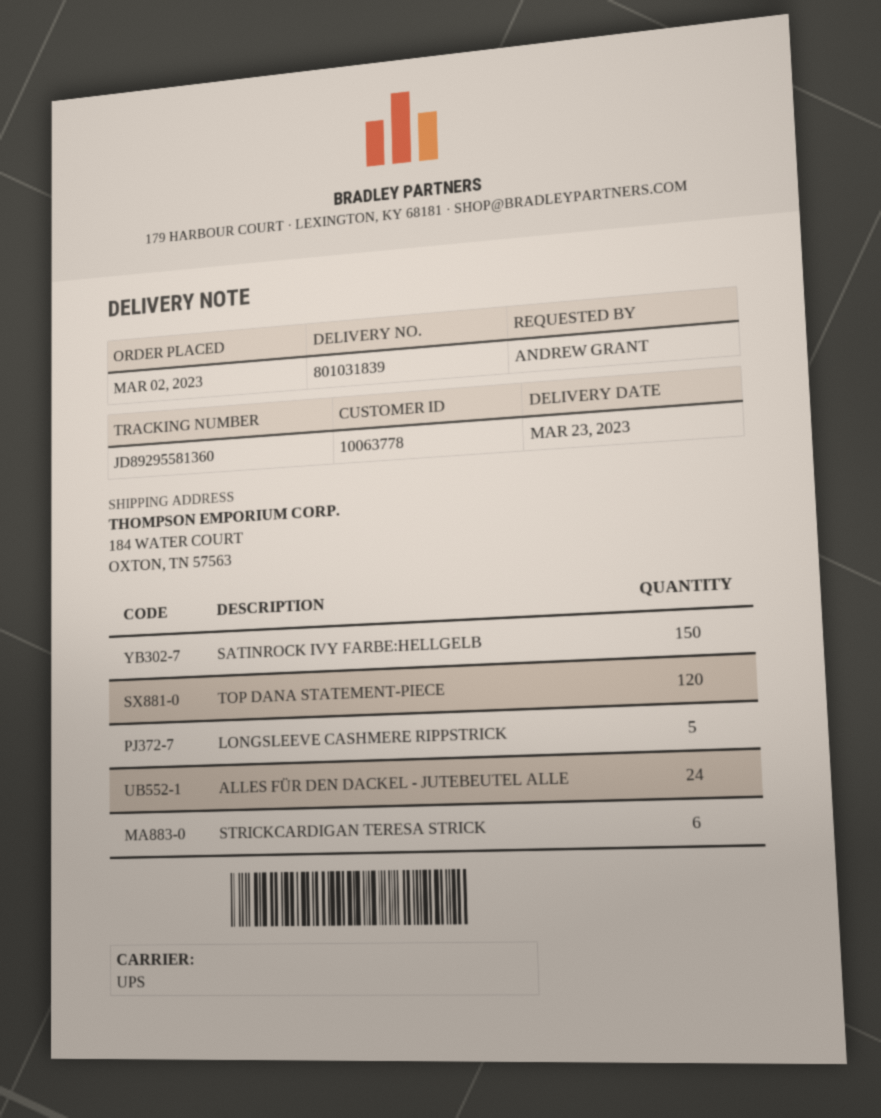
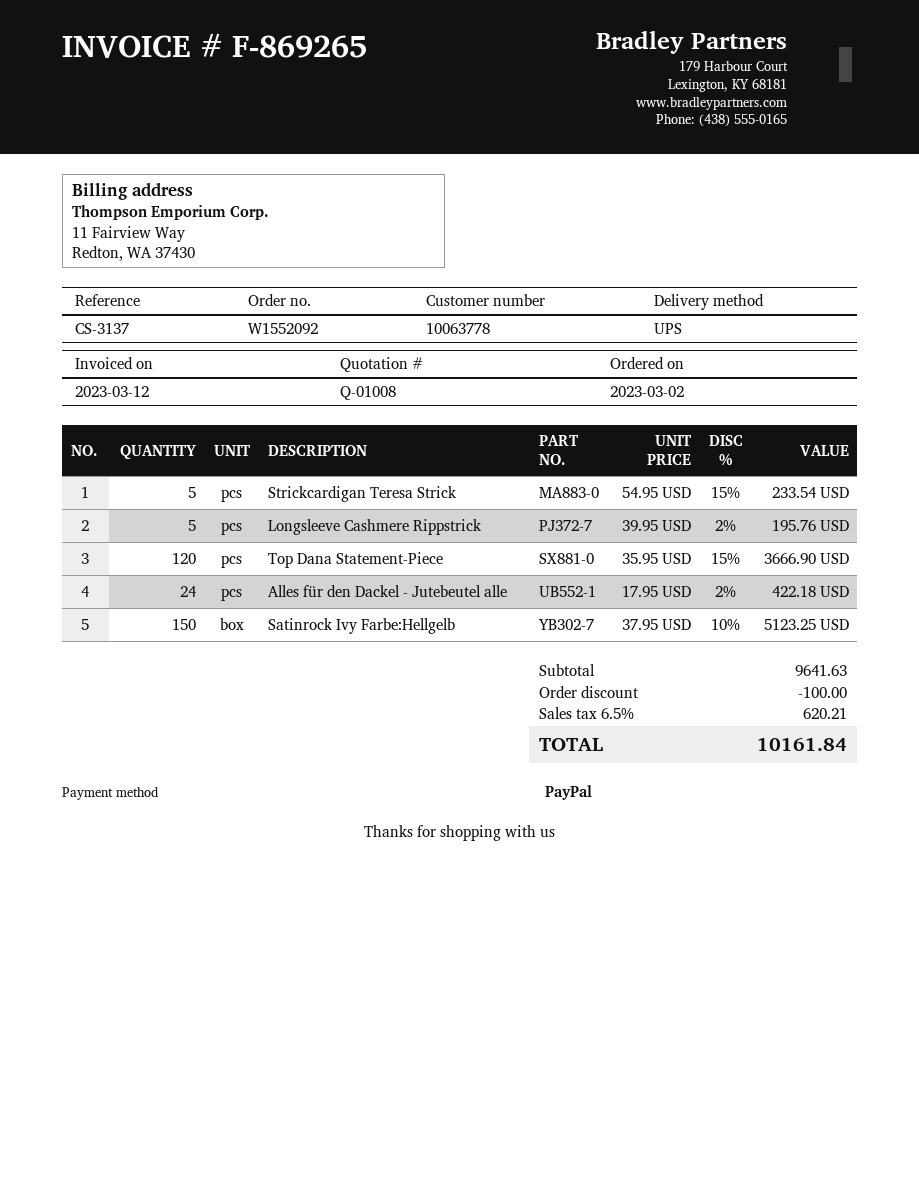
STRICKCARDIGAN TERESA STRICK: 6 -> 5

